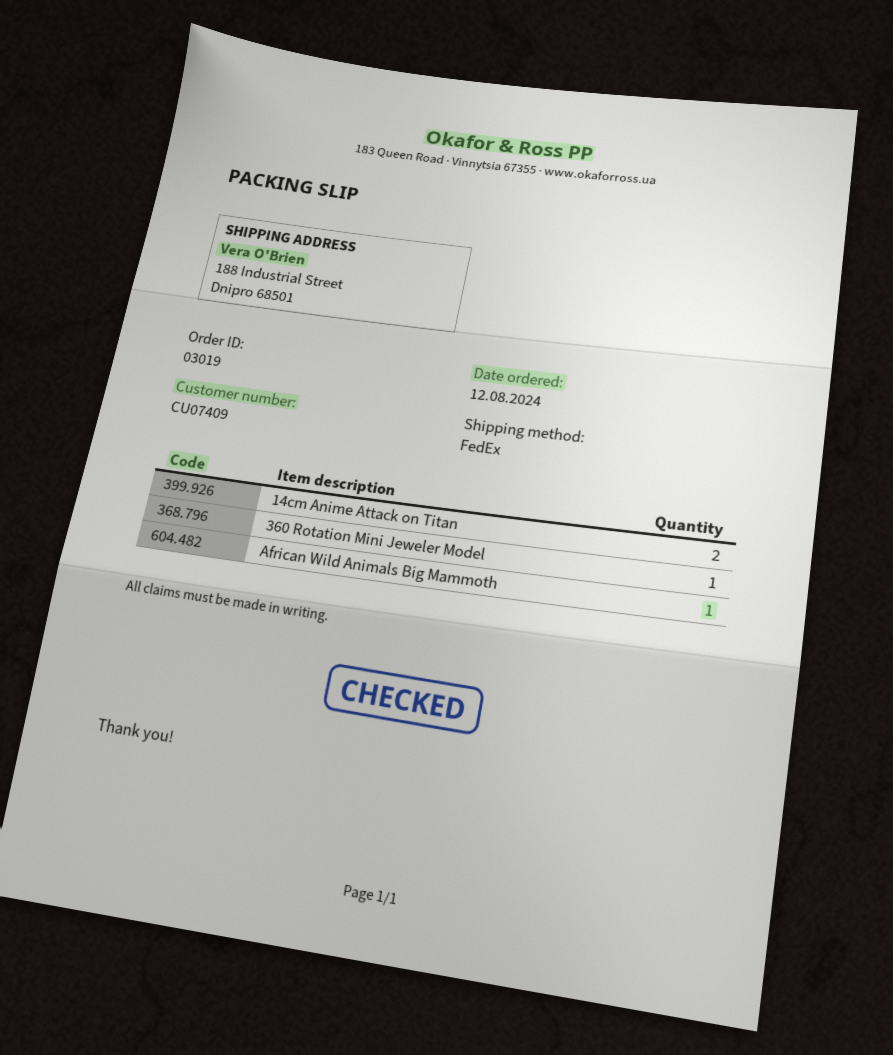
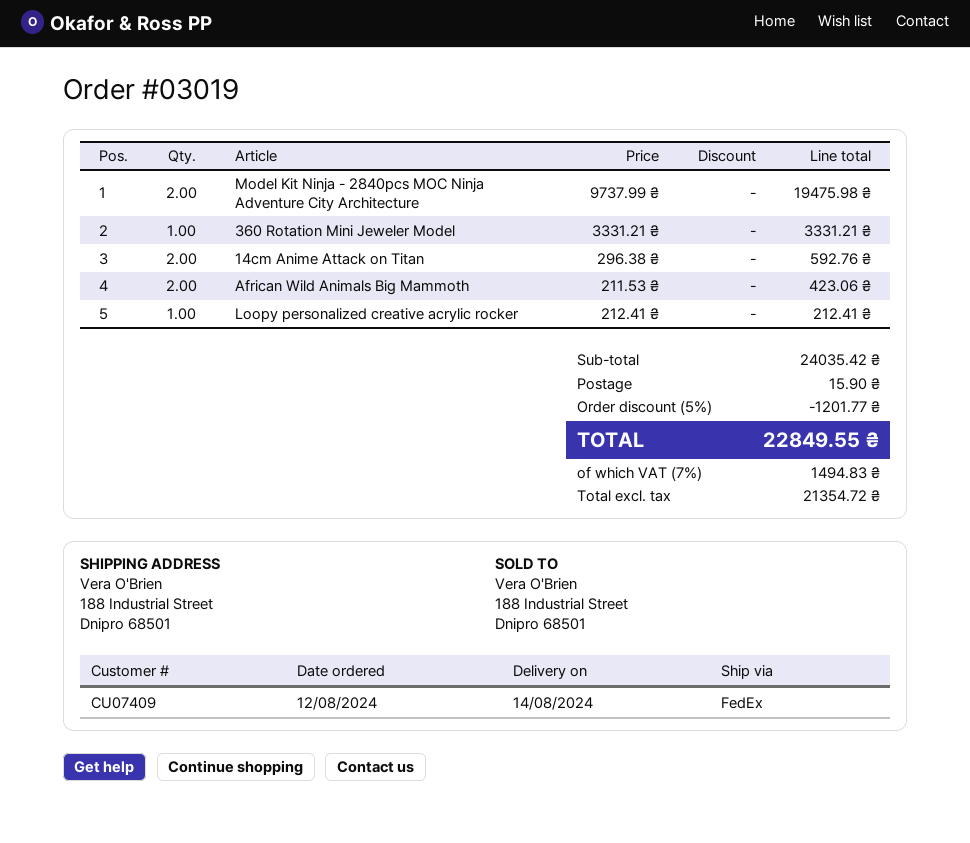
African Wild Animals Big Mammoth: 1 -> 2
Model Kit Ninja - 2840pcs MOC Ninja Adventure City Architecture: none -> 2
Loopy personalized creative acrylic rocker: none -> 1

